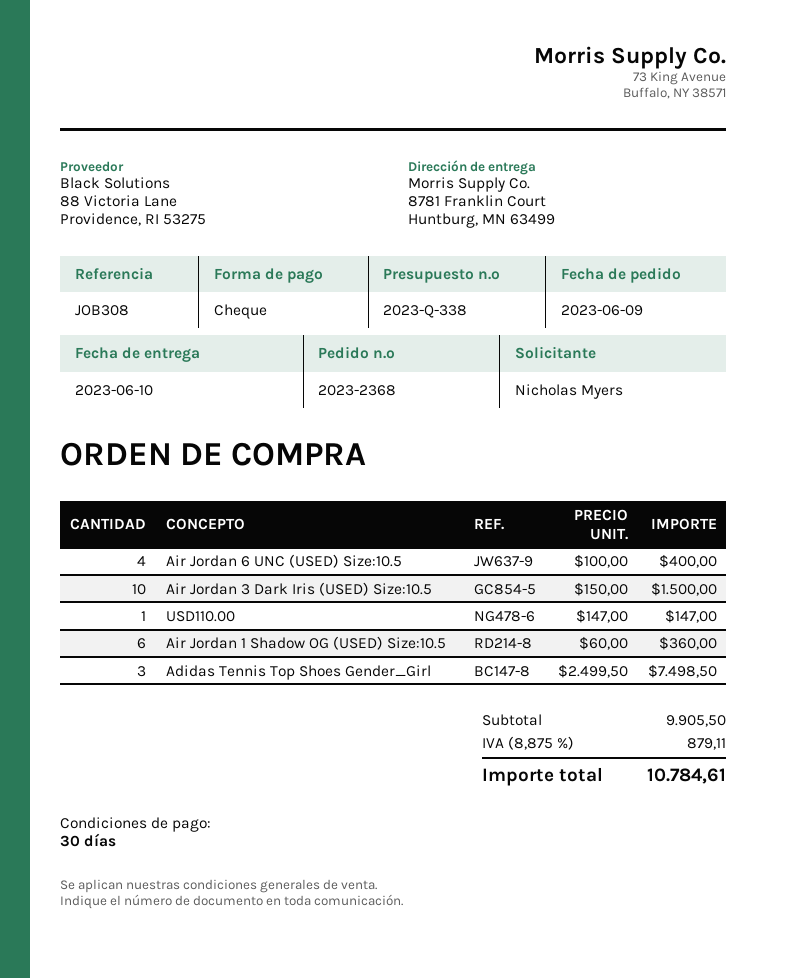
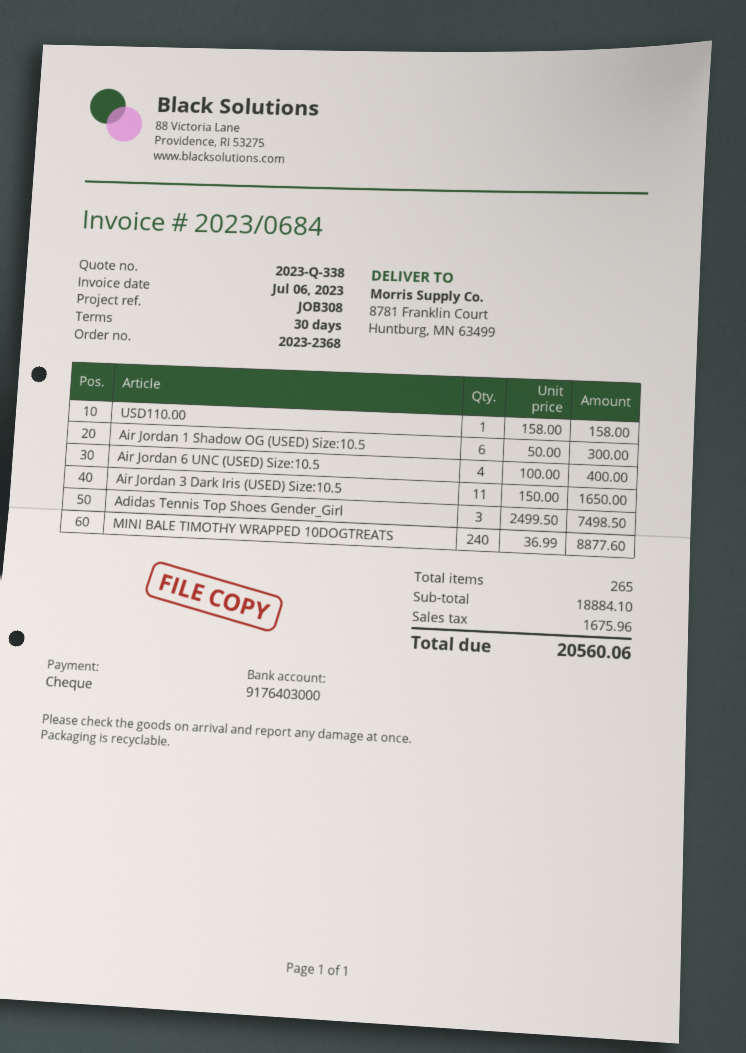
Air Jordan 3 Dark Iris (USED) Size:10.5: 10 x 150.00 = 1500.00 -> 11 x 150.00 = 1650.00
USD110.00: 1 x 147.00 = 147.00 -> 1 x 158.00 = 158.00
Air Jordan 1 Shadow OG (USED) Size:10.5: 6 x 60.00 = 360.00 -> 6 x 50.00 = 300.00
MINI BALE TIMOTHY WRAPPED 10DOGTREATS: none -> 240 x 36.99 = 8877.60
subtotal: 9905.50 -> 18884.10
tax: 879.11 -> 1675.96
total: 10784.61 -> 20560.06

